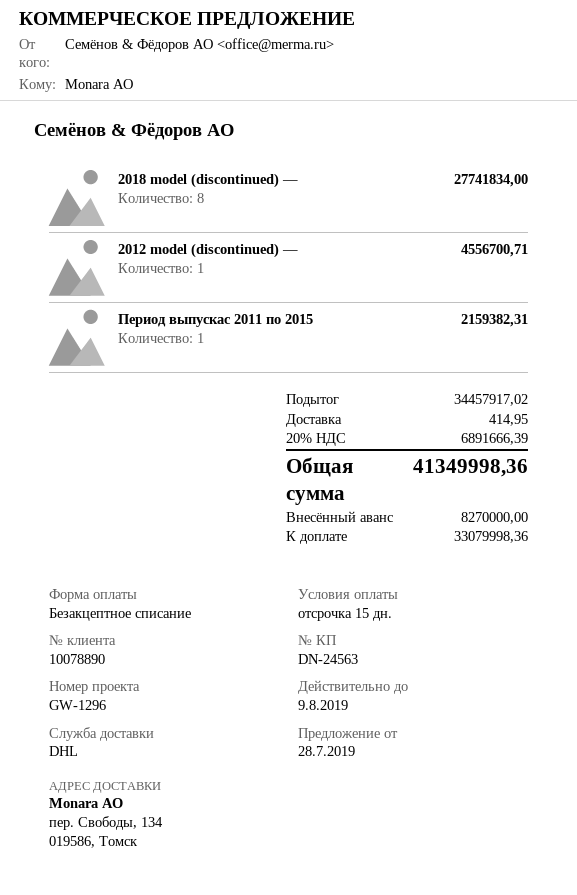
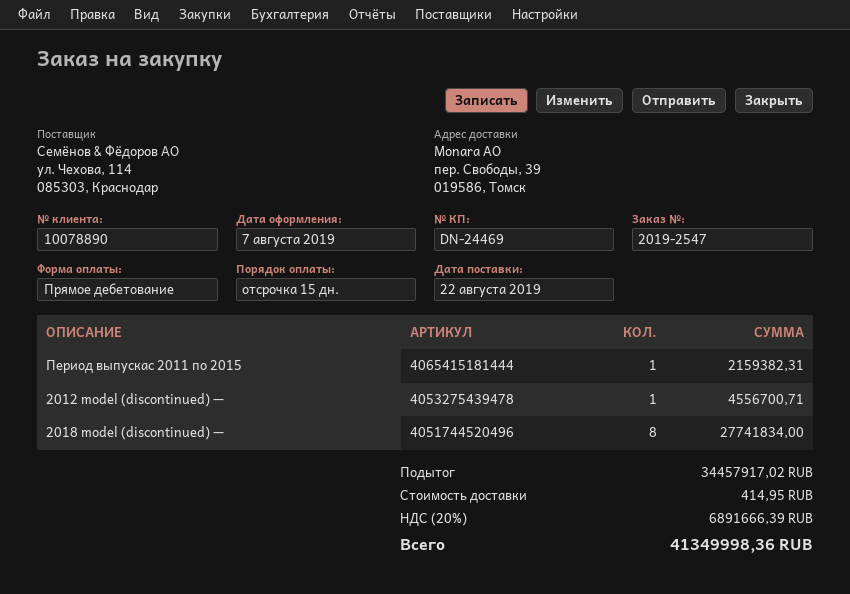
quote number: DN-24563 -> DN-24469
ship to: пер. Свободы, 134, 019586, Томск -> пер. Свободы, 39, 019586, Томск

